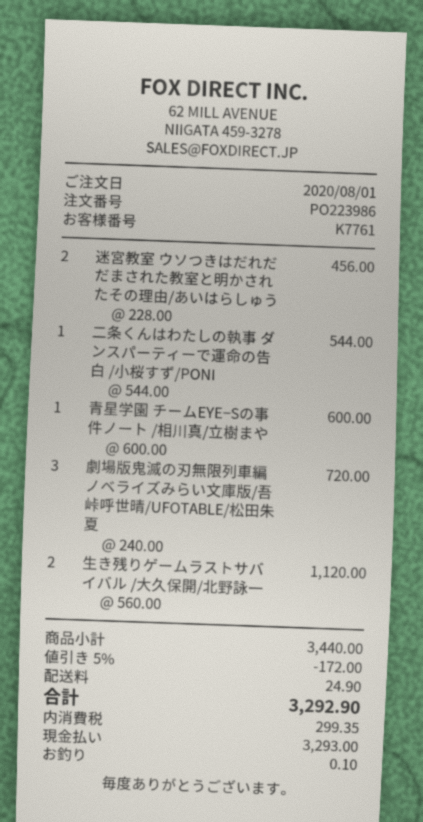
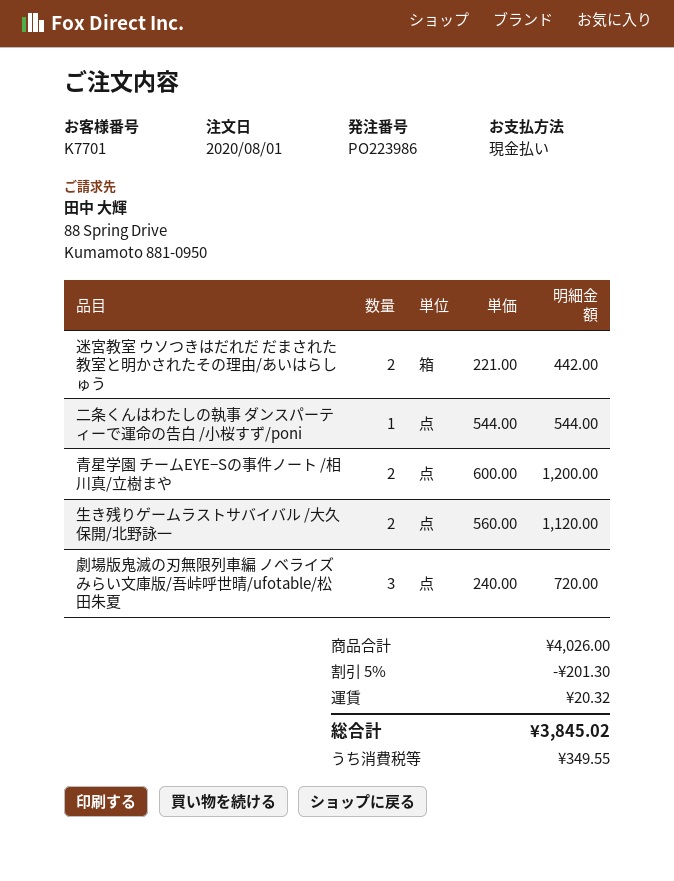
customer number: K7761 -> K7701
迷宮教室 ウソつきはだれだ だまされた教室と明かされたその理由/あいはらしゅう: 2 x 228.00 = 456.00 -> 2 x 221.00 = 442.00
青星学園 チームEYE−Sの事件ノート /相川真/立樹まや: 1 x 600.00 = 600.00 -> 2 x 600.00 = 1200.00
subtotal: 3440.00 -> 4026.00
discount: 5% = 172.00 -> 5% = 201.30
shipping: 24.90 -> 20.32
tax: 299.35 -> 349.55
total: 3292.90 -> 3845.02

